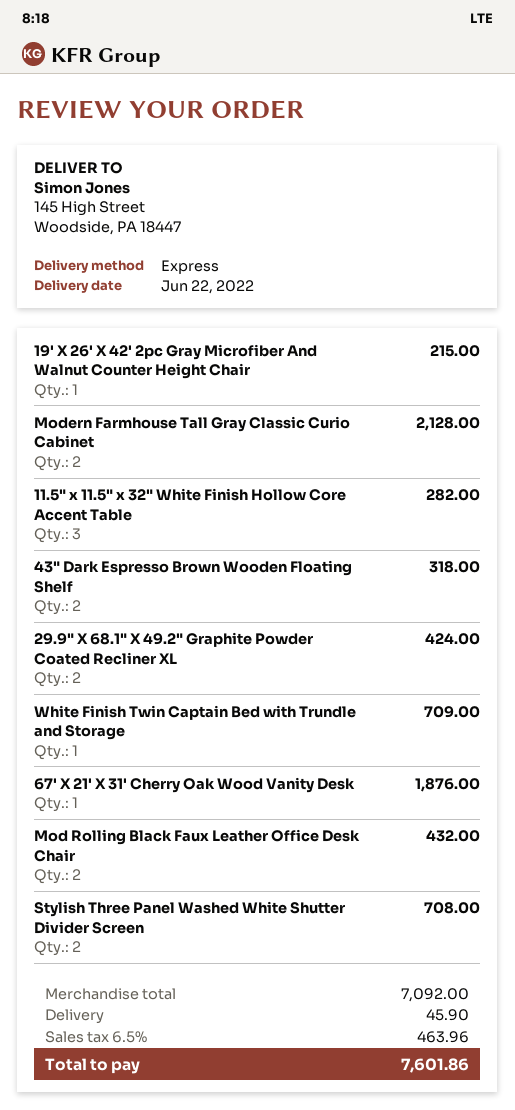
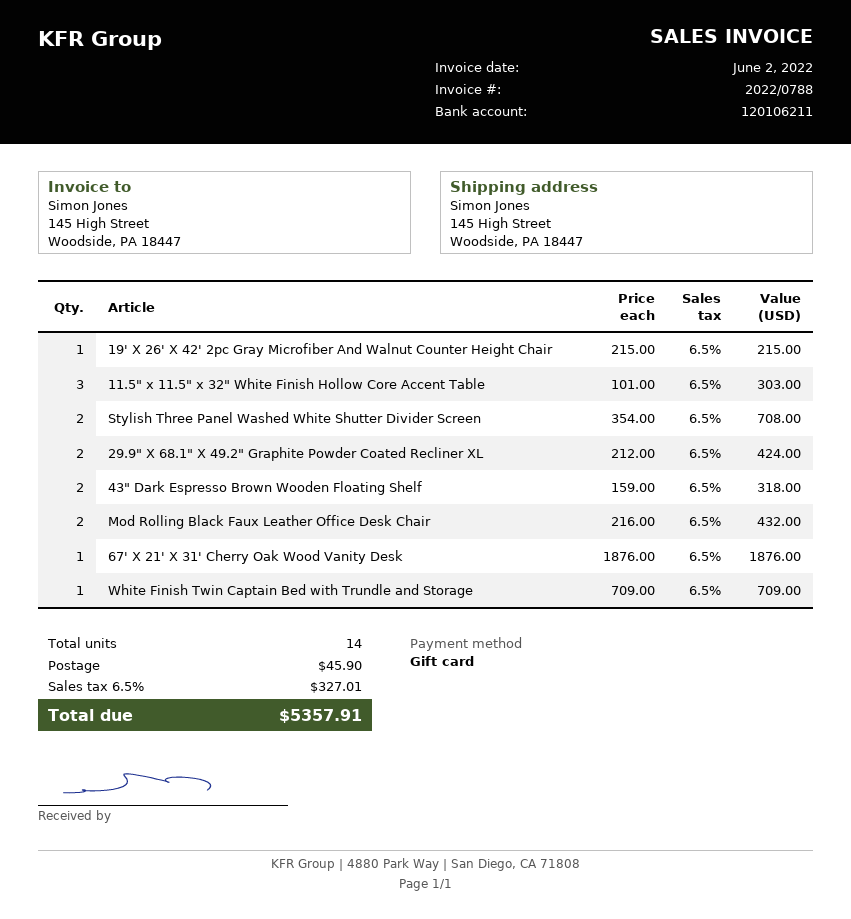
Modern Farmhouse Tall Gray Classic Curio Cabinet: 2 for 2128.00 -> none
11.5" x 11.5" x 32" White Finish Hollow Core Accent Table: 3 for 282.00 -> 3 for 303.00
tax: 6.5% = 463.96 -> 6.5% = 327.01
total: 7601.86 -> 5357.91

